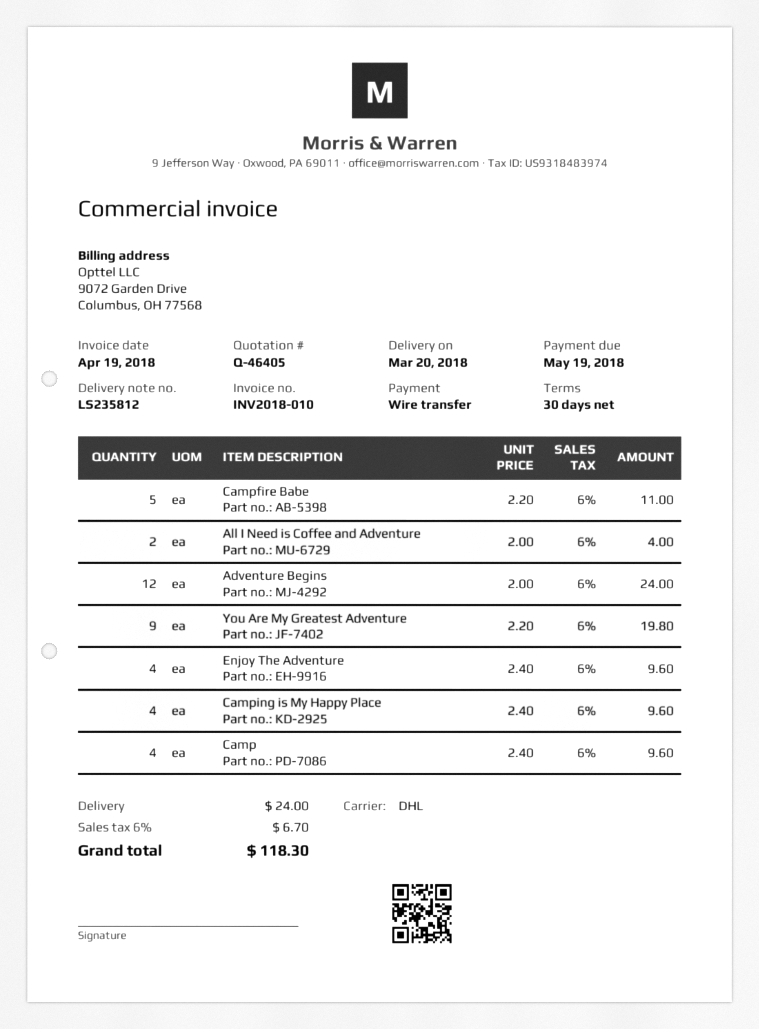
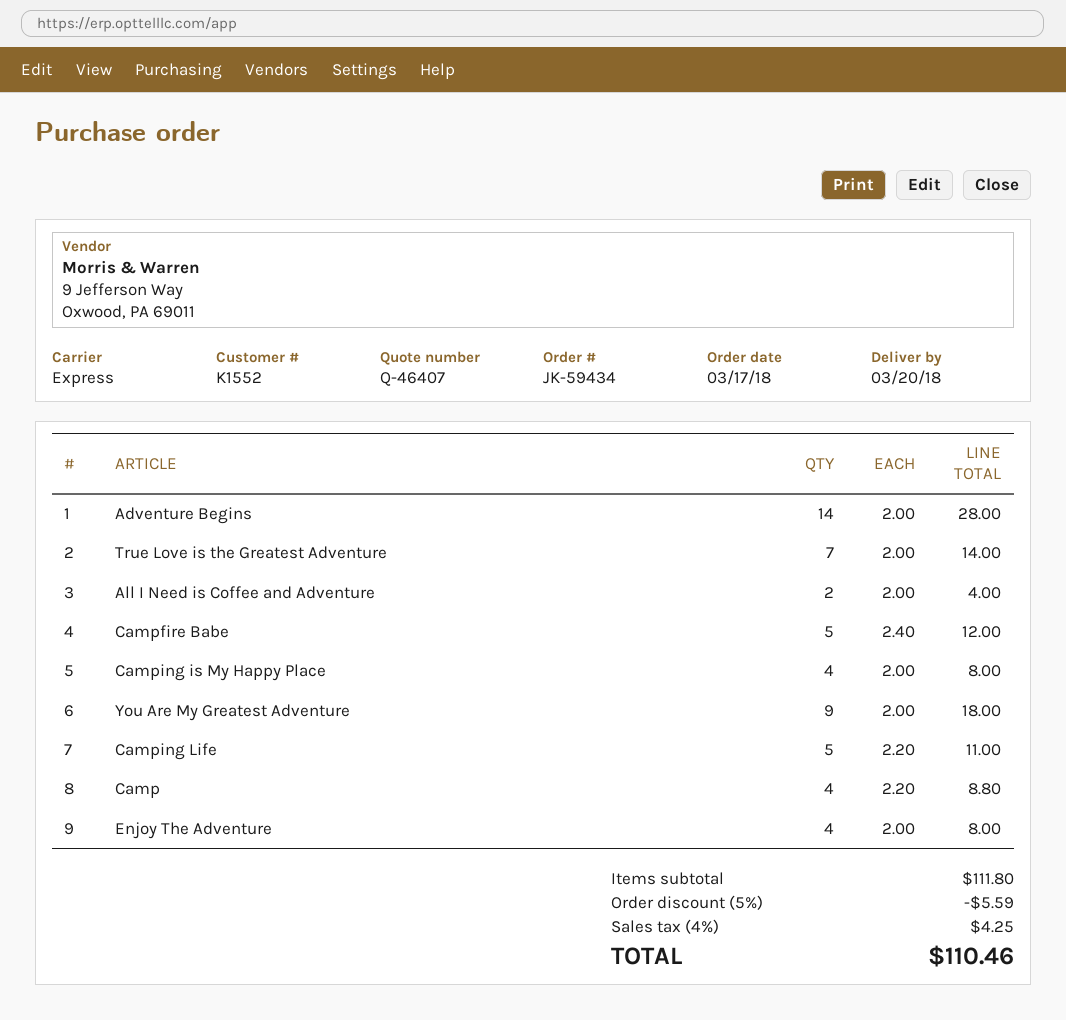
quote number: Q-46405 -> Q-46407
shipping method: DHL -> express
Campfire Babe: 5 x 2.20 = 11.00 -> 5 x 2.40 = 12.00
Adventure Begins: 12 x 2.00 = 24.00 -> 14 x 2.00 = 28.00
You Are My Greatest Adventure: 9 x 2.20 = 19.80 -> 9 x 2.00 = 18.00
Enjoy The Adventure: 4 x 2.40 = 9.60 -> 4 x 2.00 = 8.00
Camping is My Happy Place: 4 x 2.40 = 9.60 -> 4 x 2.00 = 8.00
Camp: 4 x 2.40 = 9.60 -> 4 x 2.20 = 8.80
True Love is the Greatest Adventure: none -> 7 x 2.00 = 14.00
Camping Life: none -> 5 x 2.20 = 11.00
discount: none -> 5% = 5.59
shipping: 24.00 -> none
tax: 6% = 6.70 -> 4% = 4.25
total: 118.30 -> 110.46

